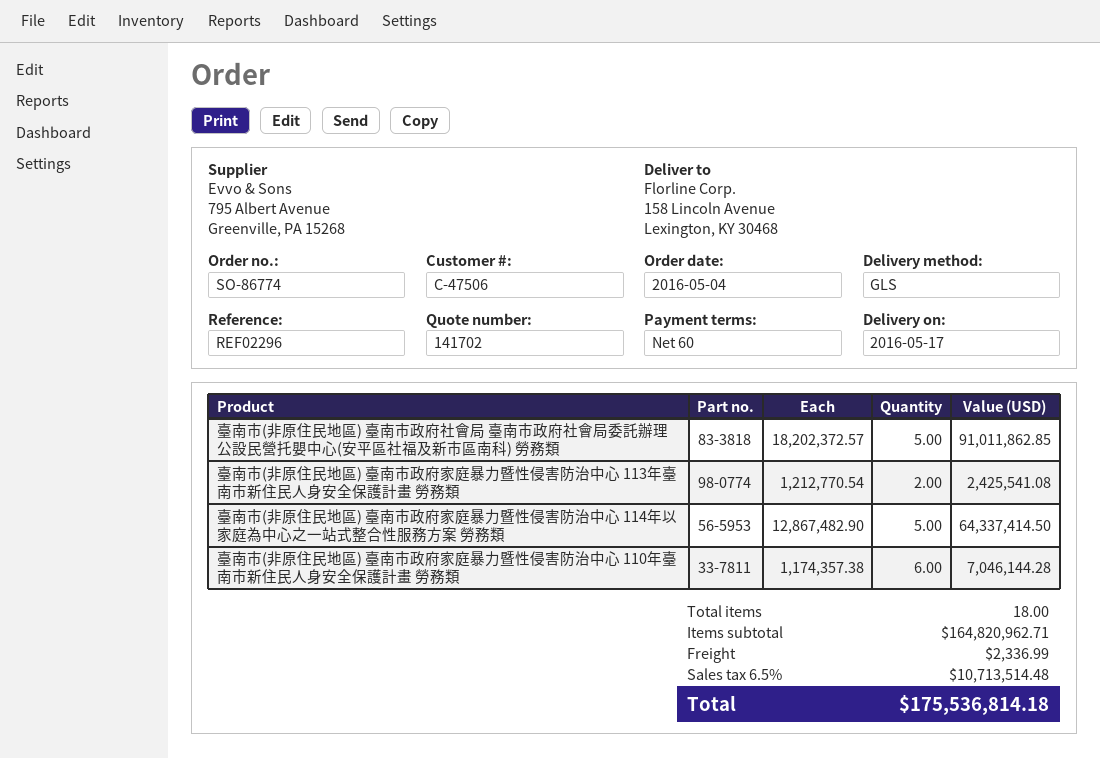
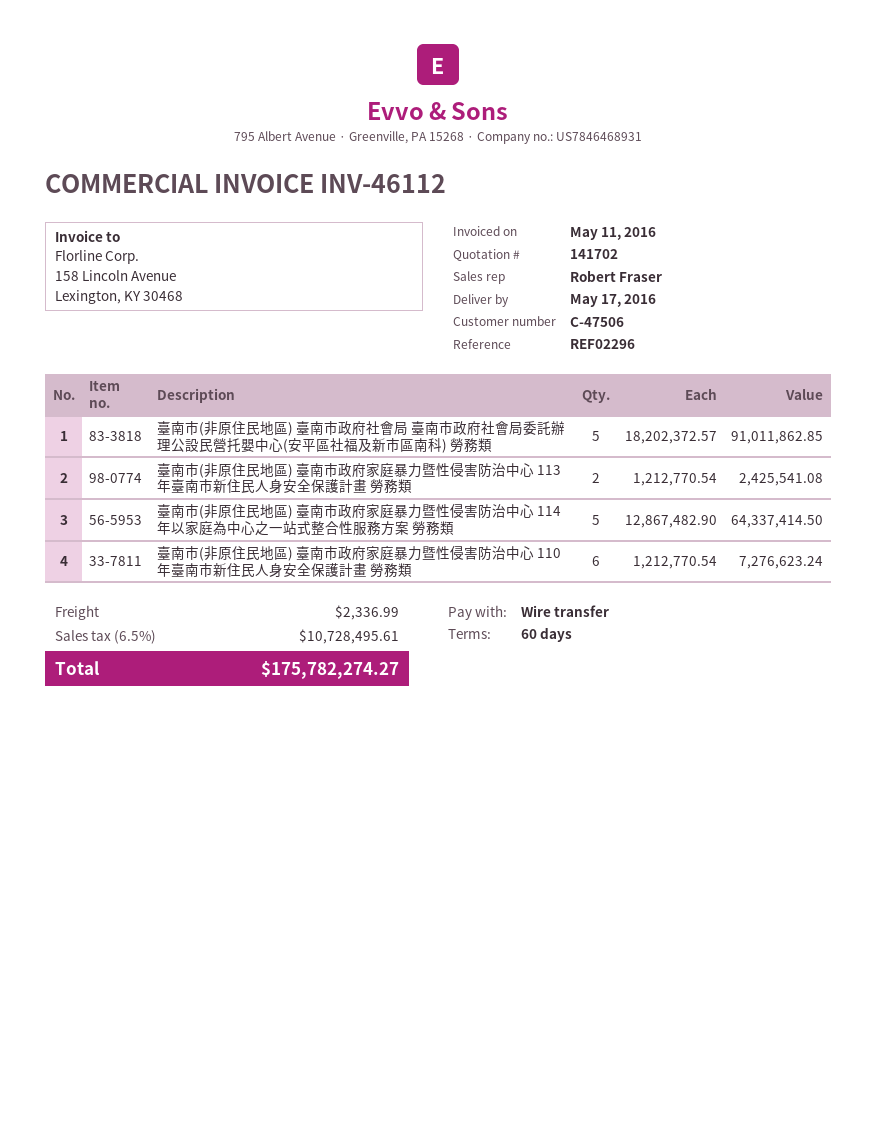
臺南市(非原住民地區) 臺南市政府家庭暴力暨性侵害防治中心 110年臺南市新住民人身安全保護計畫 勞務類: 6 x 1174357.38 = 7046144.28 -> 6 x 1212770.54 = 7276623.24
tax: 6.5% = 10713514.48 -> 6.5% = 10728495.61
total: 175536814.18 -> 175782274.27

